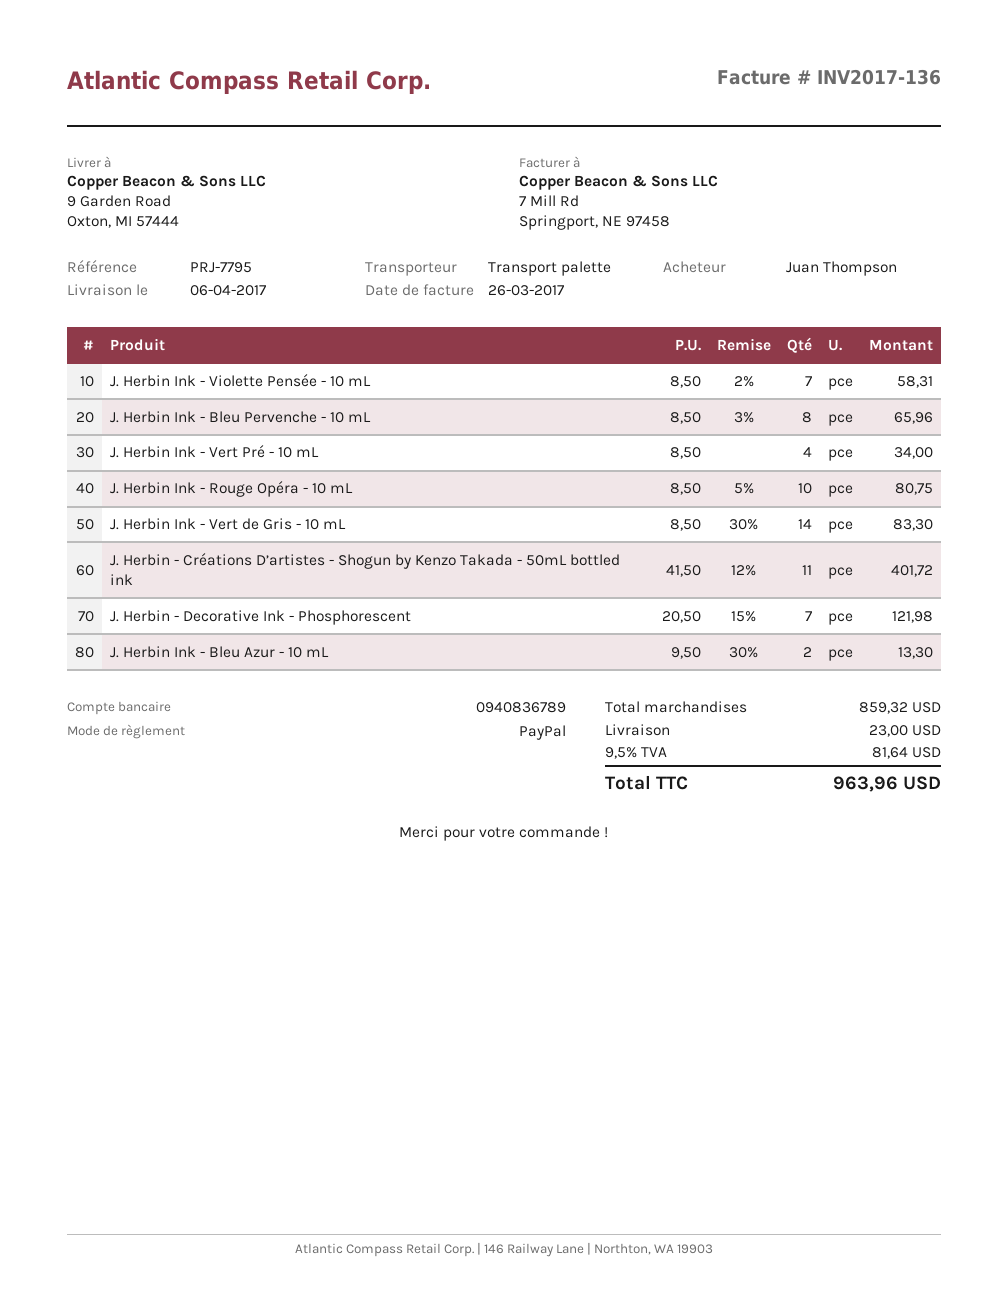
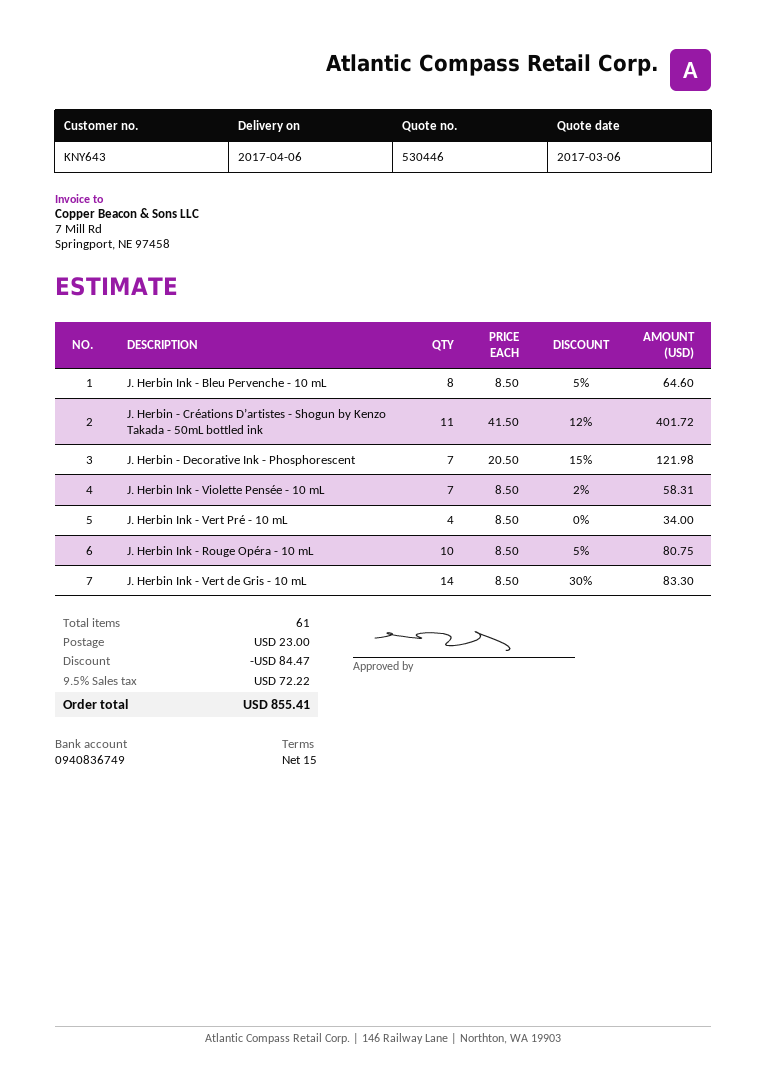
bank account: 0940836789 -> 0940836749
J. Herbin Ink - Bleu Pervenche - 10 mL: 8 x 8.50 - 3% = 65.96 -> 8 x 8.50 - 5% = 64.60
J. Herbin Ink - Bleu Azur - 10 mL: 2 x 9.50 - 30% = 13.30 -> none
discount: none -> 84.47
tax: 9.5% = 81.64 -> 9.5% = 72.22
total: 963.96 -> 855.41

